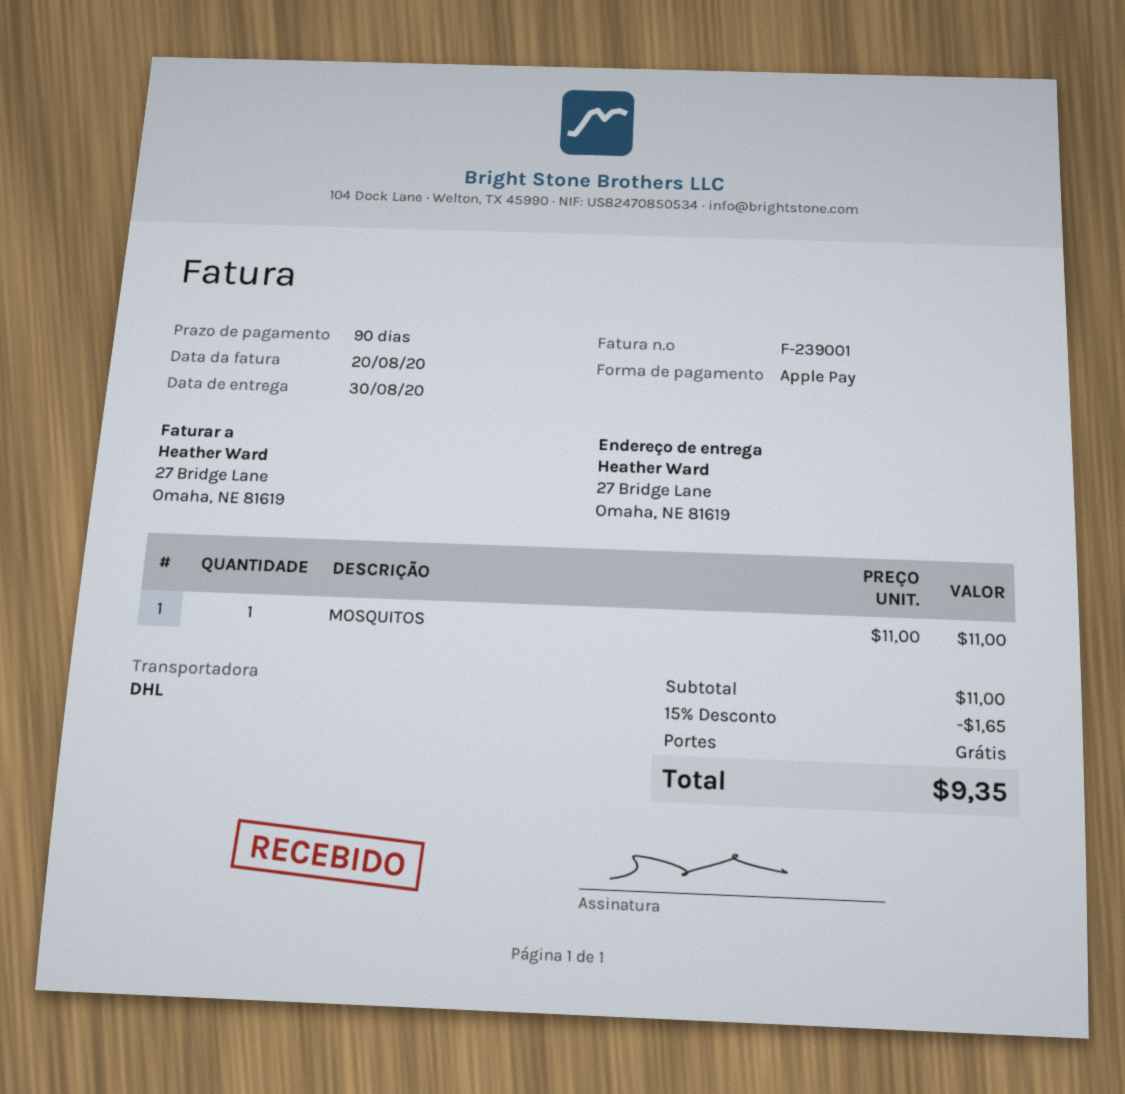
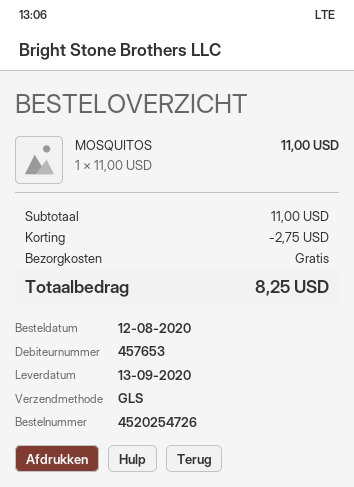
delivery date: 2020-08-30 -> 2020-09-13
shipping method: DHL -> GLS
discount: 1.65 -> 2.75
total: 9.35 -> 8.25

